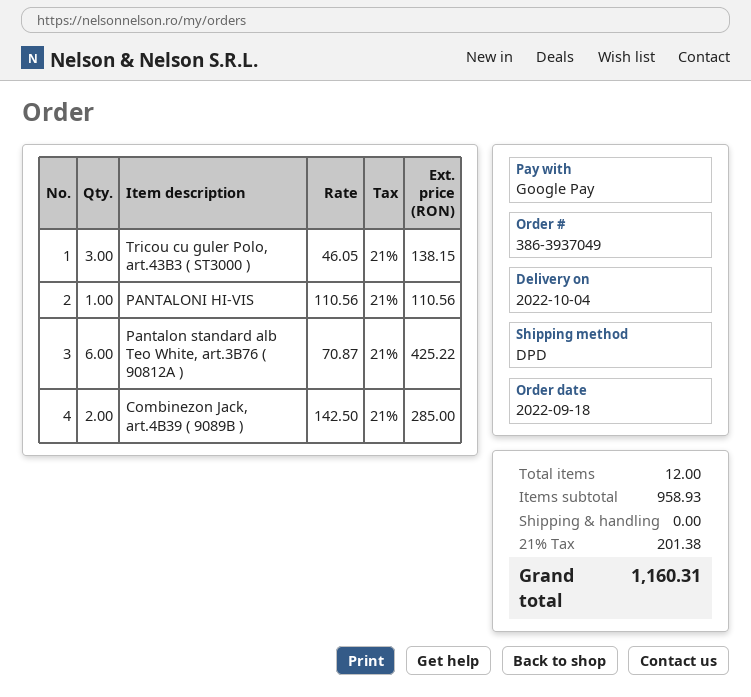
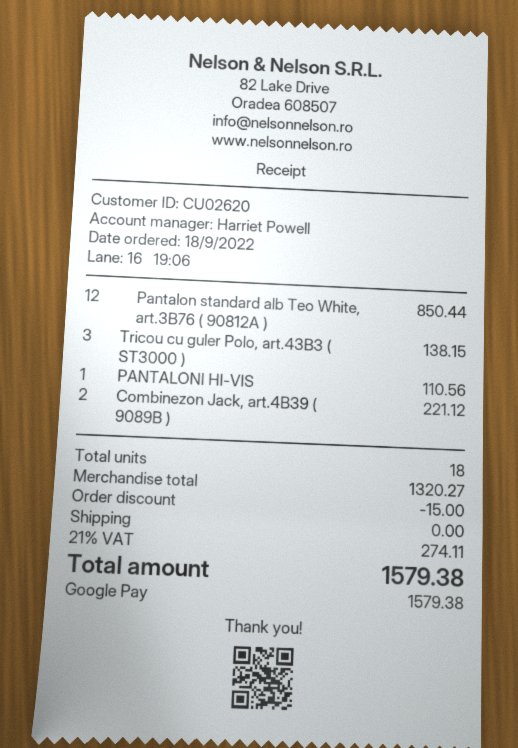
Pantalon standard alb Teo White, art.3B76 ( 90812A ): 6 for 425.22 -> 12 for 850.44
Combinezon Jack, art.4B39 ( 9089B ): 2 for 285.00 -> 2 for 221.12
total quantity: 12 -> 18
subtotal: 958.93 -> 1320.27
discount: none -> 15.00
tax: 21% = 201.38 -> 21% = 274.11
total: 1160.31 -> 1579.38

